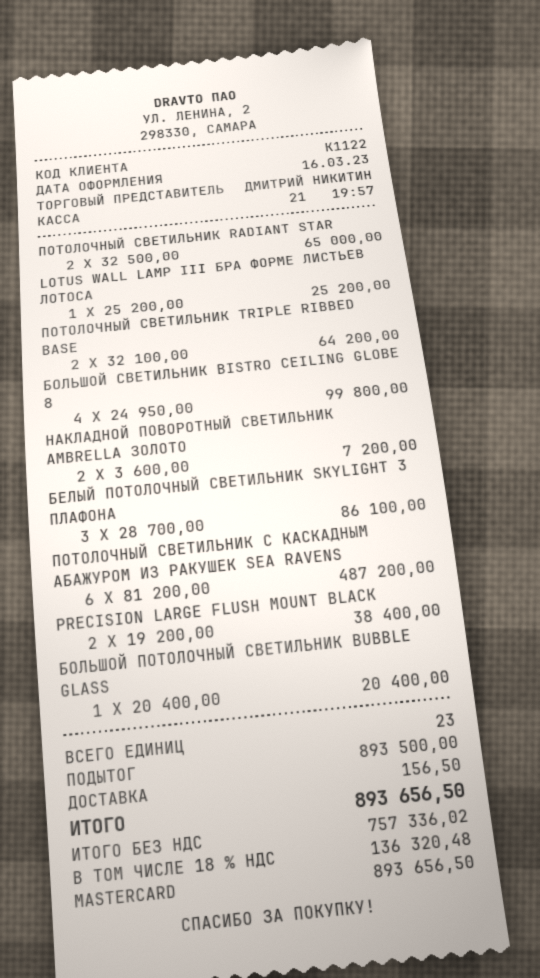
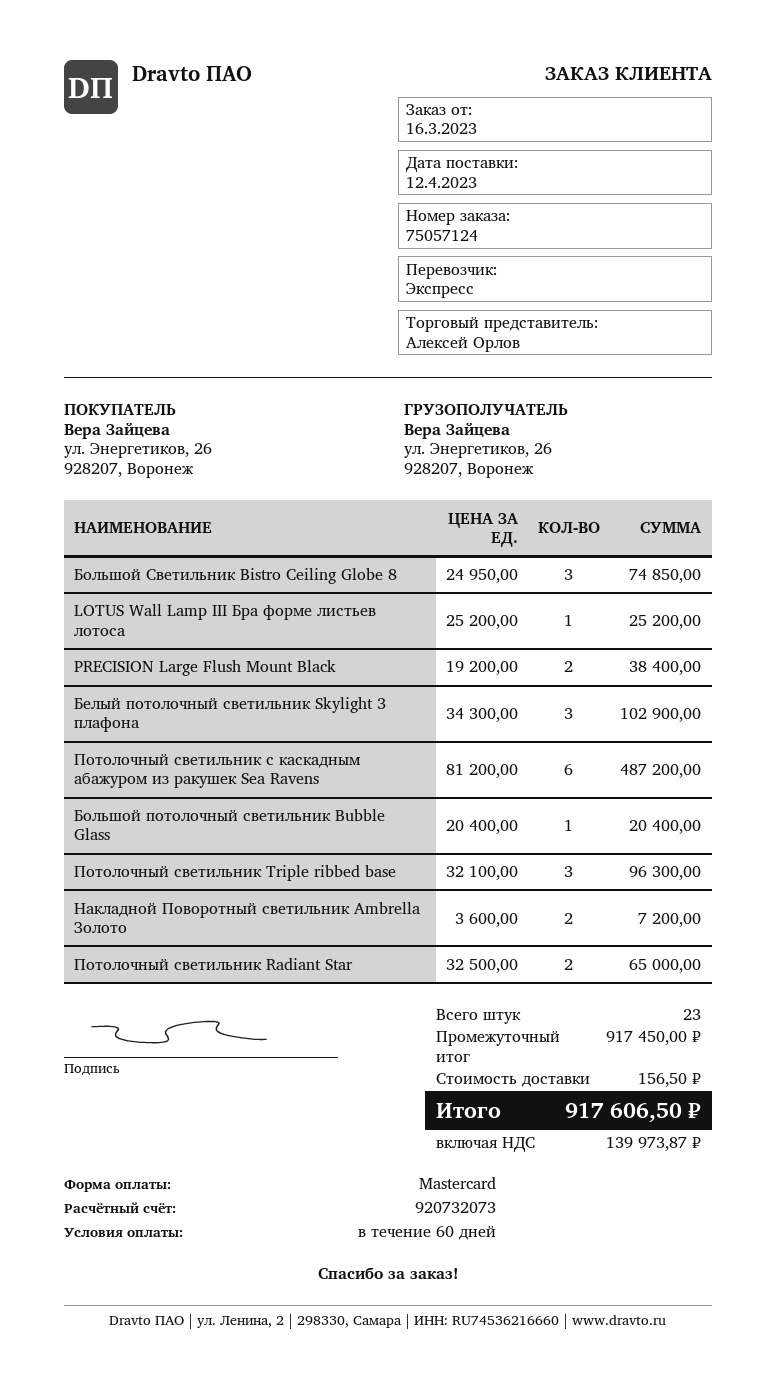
sales rep: ДМИТРИЙ НИКИТИН -> Алексей Орлов
ПОТОЛОЧНЫЙ СВЕТИЛЬНИК TRIPLE RIBBED BASE: 2 x 32100.00 = 64200.00 -> 3 x 32100.00 = 96300.00
БОЛЬШОЙ СВЕТИЛЬНИК BISTRO CEILING GLOBE 8: 4 x 24950.00 = 99800.00 -> 3 x 24950.00 = 74850.00
БЕЛЫЙ ПОТОЛОЧНЫЙ СВЕТИЛЬНИК SKYLIGHT 3 ПЛАФОНА: 3 x 28700.00 = 86100.00 -> 3 x 34300.00 = 102900.00
subtotal: 893500.00 -> 917450.00
tax: 136320.48 -> 139973.87
total: 893656.50 -> 917606.50

